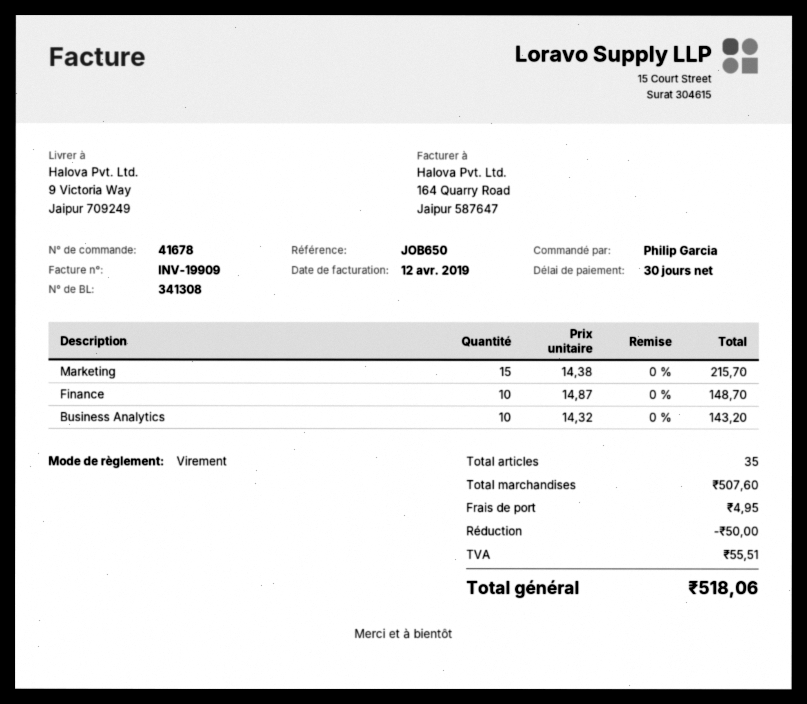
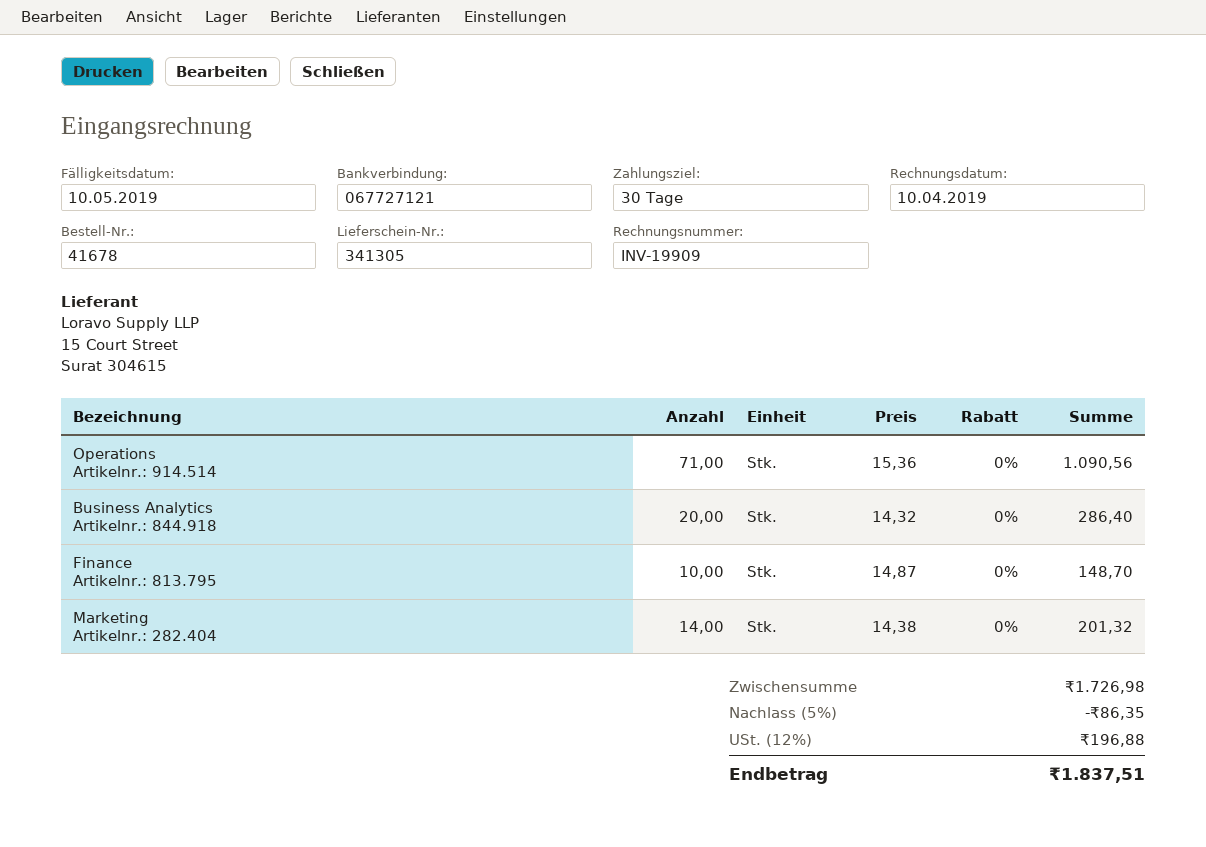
delivery note number: 341308 -> 341305
invoice date: 2019-04-12 -> 2019-04-10
Marketing: 15 x 14.38 = 215.70 -> 14 x 14.38 = 201.32
Business Analytics: 10 x 14.32 = 143.20 -> 20 x 14.32 = 286.40
Operations: none -> 71 x 15.36 = 1090.56
subtotal: 507.60 -> 1726.98
discount: 50.00 -> 86.35
shipping: 4.95 -> none
tax: 55.51 -> 196.88
total: 518.06 -> 1837.51

